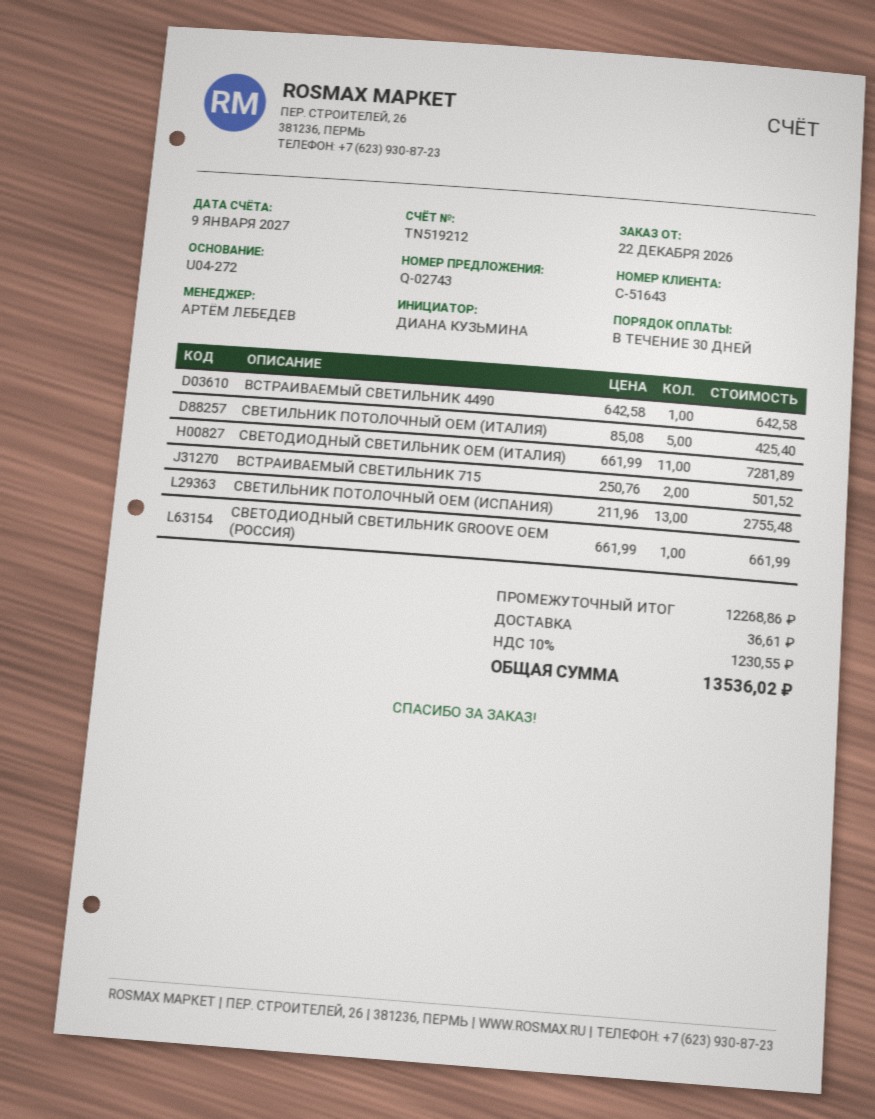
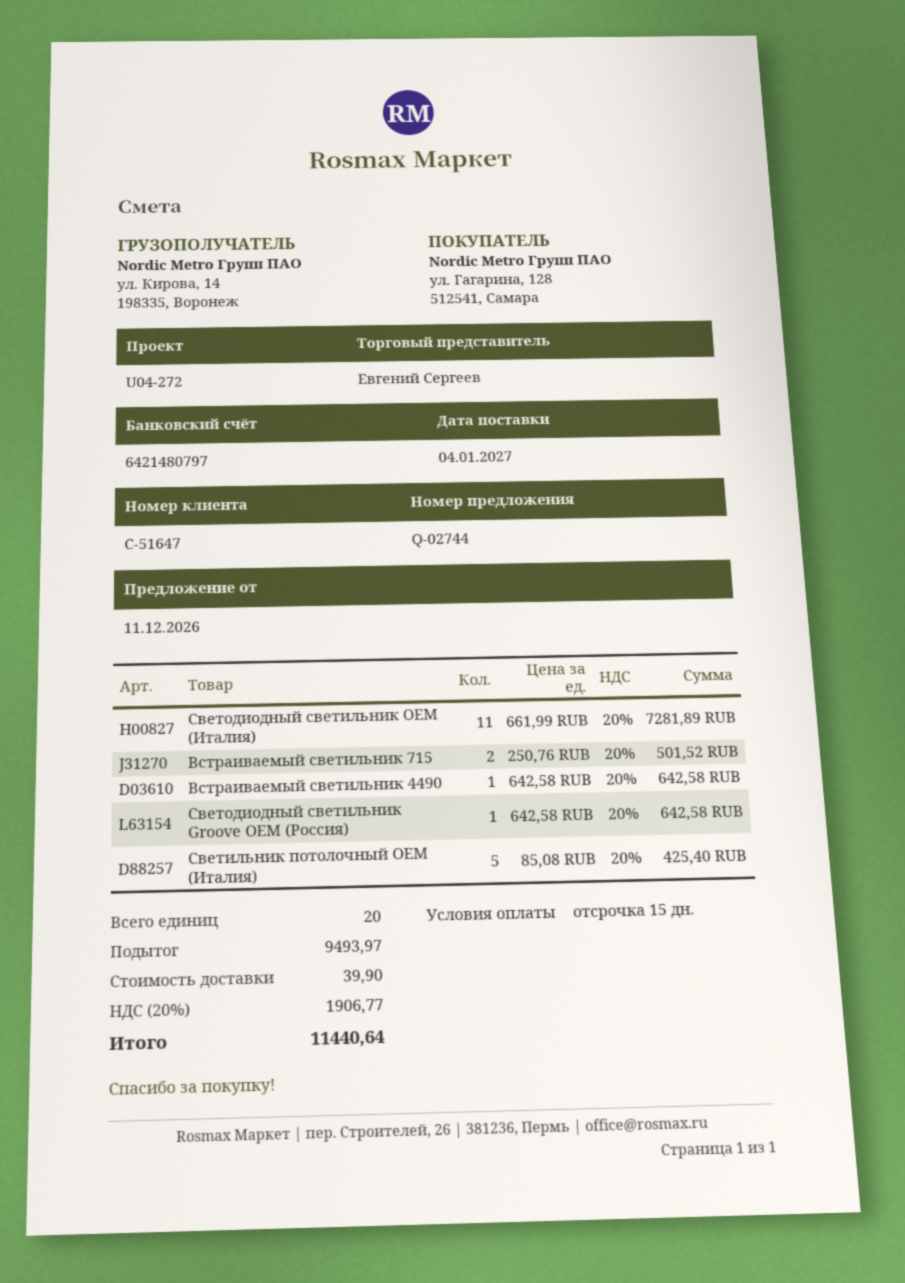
quote number: Q-02743 -> Q-02744
payment terms: 30 days -> 15 days
customer number: C-51643 -> C-51647
sales rep: АРТЁМ ЛЕБЕДЕВ -> Евгений Сергеев
СВЕТИЛЬНИК ПОТОЛОЧНЫЙ OEM (ИСПАНИЯ): 13 x 211.96 = 2755.48 -> none
СВЕТОДИОДНЫЙ СВЕТИЛЬНИК GROOVE OEM (РОССИЯ): 1 x 661.99 = 661.99 -> 1 x 642.58 = 642.58
subtotal: 12268.86 -> 9493.97
shipping: 36.61 -> 39.90
tax: 10% = 1230.55 -> 20% = 1906.77
total: 13536.02 -> 11440.64

